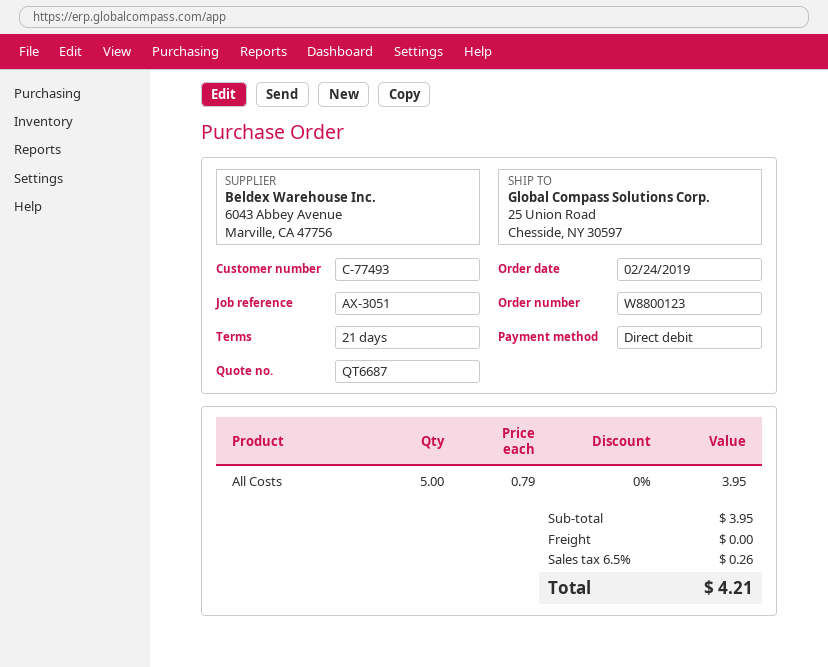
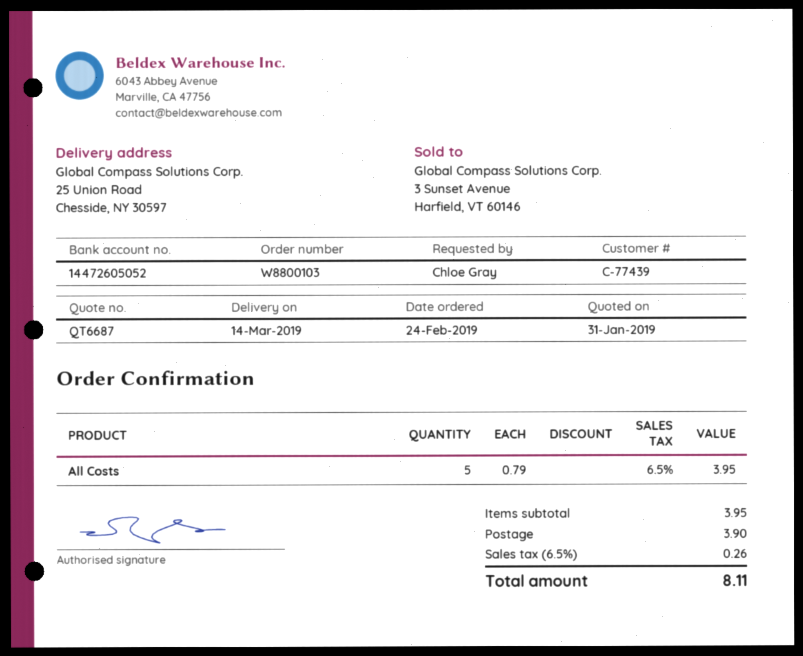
order number: W8800123 -> W8800103
customer number: C-77493 -> C-77439
shipping: 0.00 -> 3.90
total: 4.21 -> 8.11

